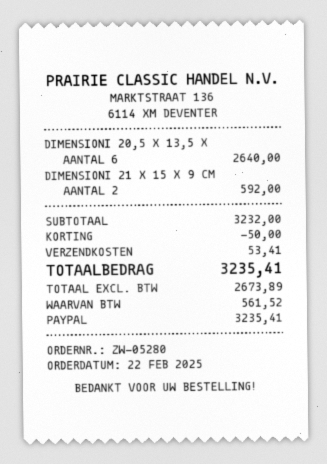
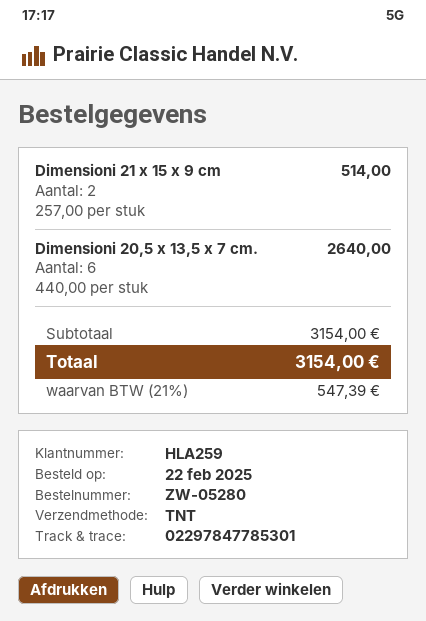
DIMENSIONI 21 X 15 X 9 CM: 2 for 592.00 -> 2 for 514.00
subtotal: 3232.00 -> 3154.00
discount: 50.00 -> none
shipping: 53.41 -> none
tax: 561.52 -> 547.39
total: 3235.41 -> 3154.00

